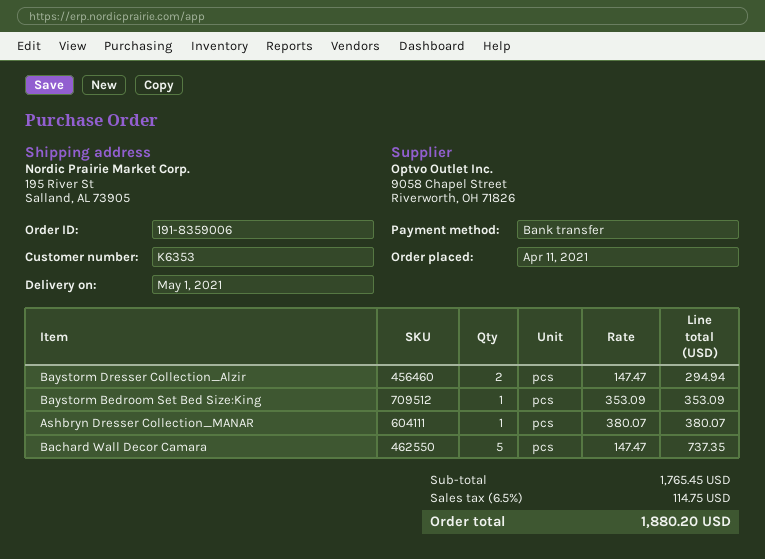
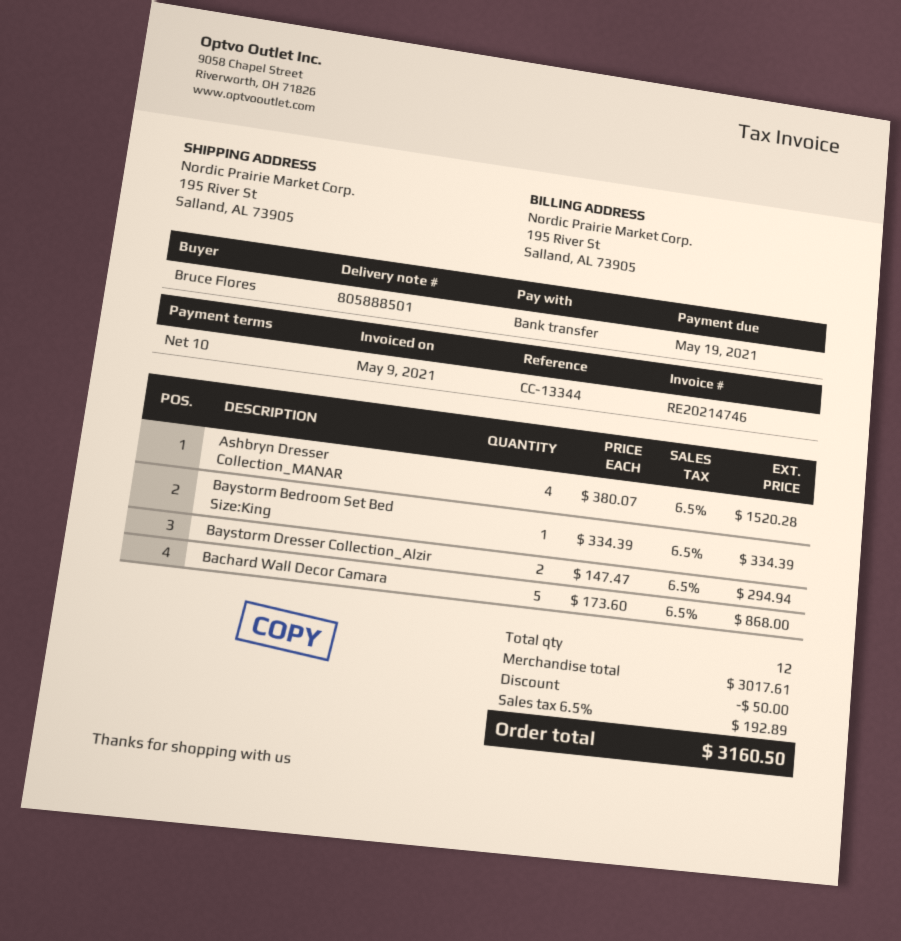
Baystorm Bedroom Set Bed Size:King: 1 x 353.09 = 353.09 -> 1 x 334.39 = 334.39
Ashbryn Dresser Collection_MANAR: 1 x 380.07 = 380.07 -> 4 x 380.07 = 1520.28
Bachard Wall Decor Camara: 5 x 147.47 = 737.35 -> 5 x 173.60 = 868.00
subtotal: 1765.45 -> 3017.61
discount: none -> 50.00
tax: 6.5% = 114.75 -> 6.5% = 192.89
total: 1880.20 -> 3160.50

